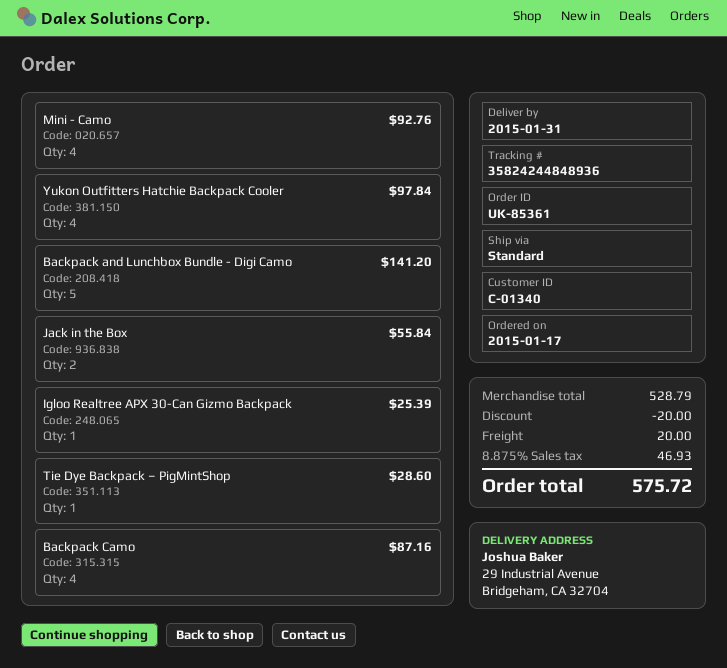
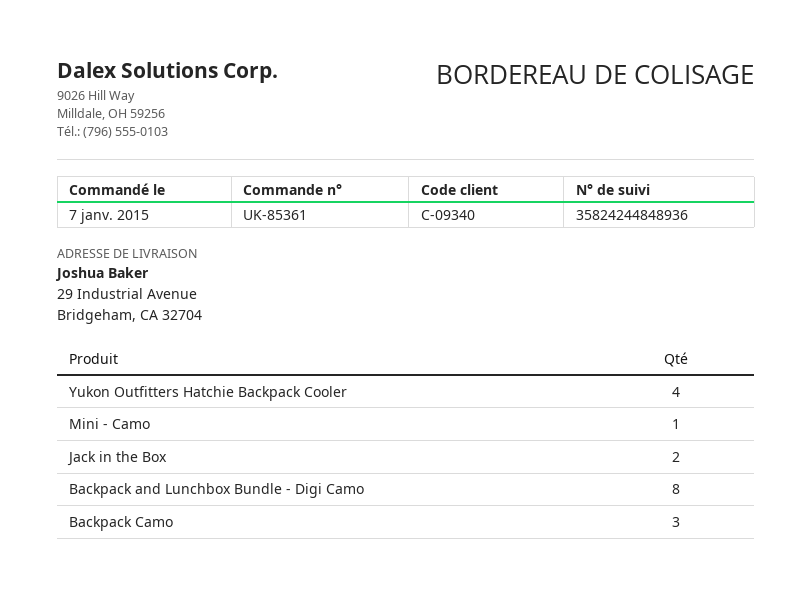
order date: 2015-01-17 -> 2015-01-07
customer number: C-01340 -> C-09340
Mini - Camo: 4 -> 1
Backpack and Lunchbox Bundle - Digi Camo: 5 -> 8
Igloo Realtree APX 30-Can Gizmo Backpack: 1 -> none
Tie Dye Backpack – PigMintShop: 1 -> none
Backpack Camo: 4 -> 3

